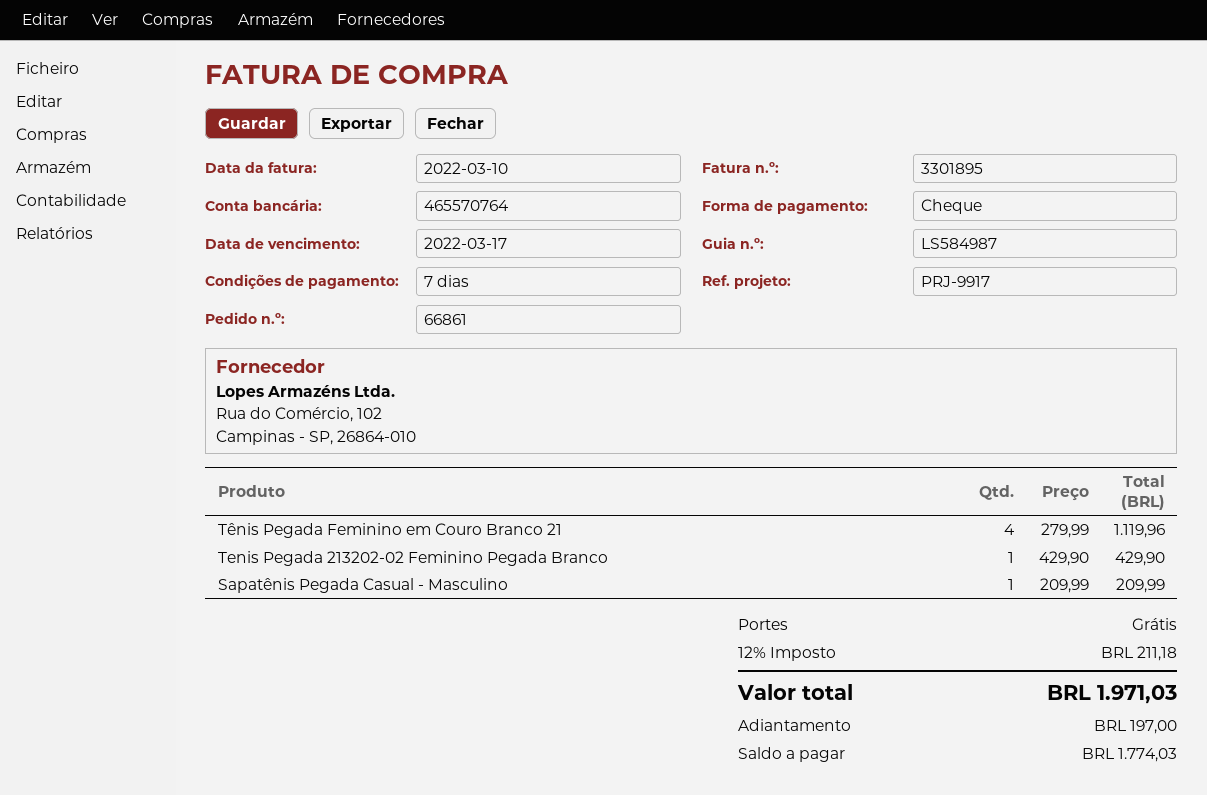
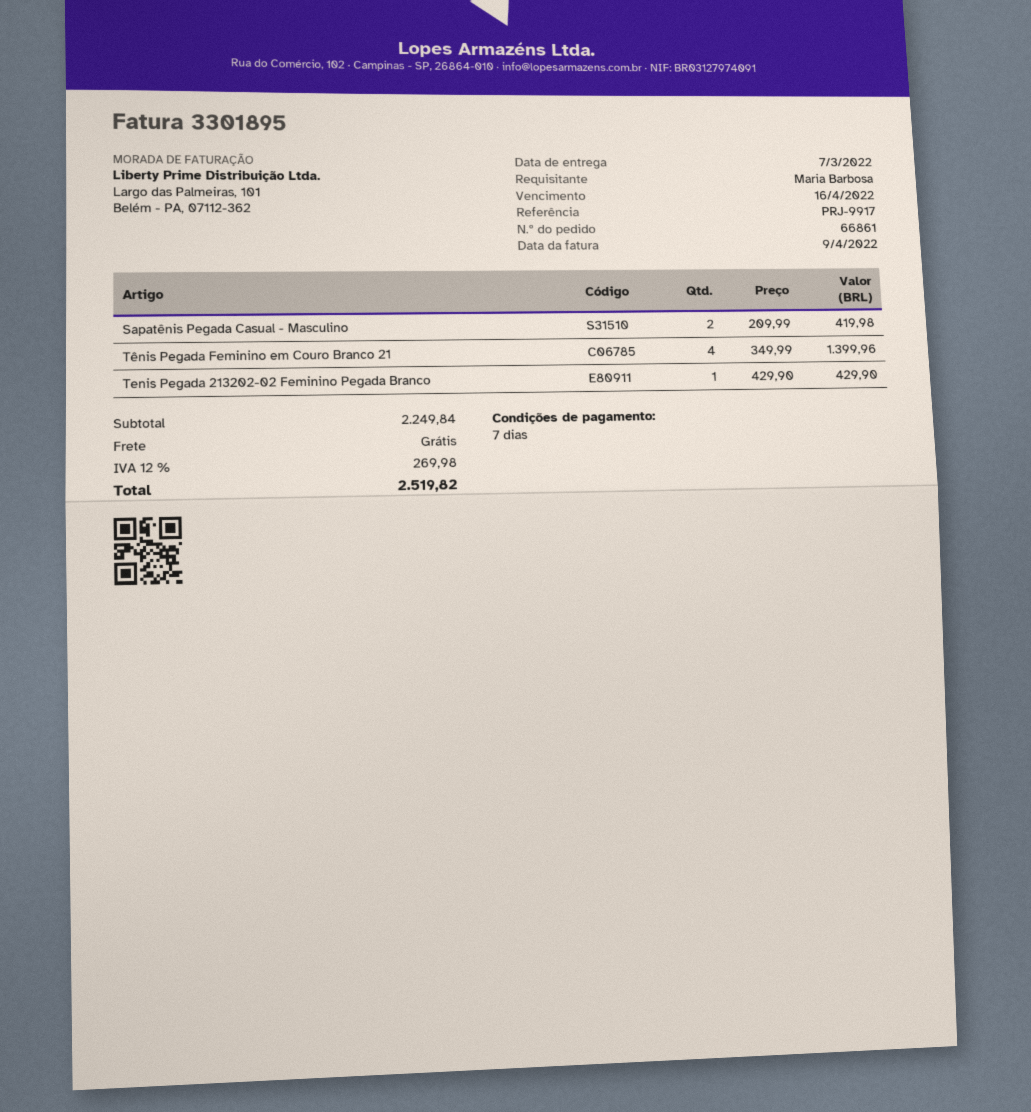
invoice date: 2022-03-10 -> 2022-04-09
due date: 2022-03-17 -> 2022-04-16
Tênis Pegada Feminino em Couro Branco 21: 4 x 279.99 = 1119.96 -> 4 x 349.99 = 1399.96
Sapatênis Pegada Casual - Masculino: 1 x 209.99 = 209.99 -> 2 x 209.99 = 419.98
tax: 12% = 211.18 -> 12% = 269.98
total: 1971.03 -> 2519.82

